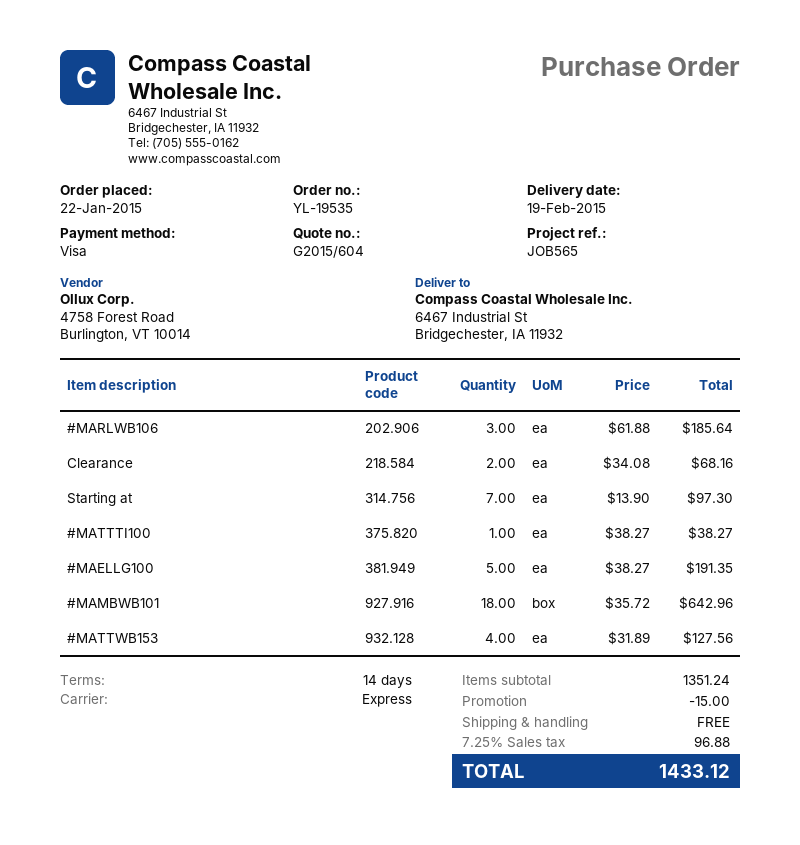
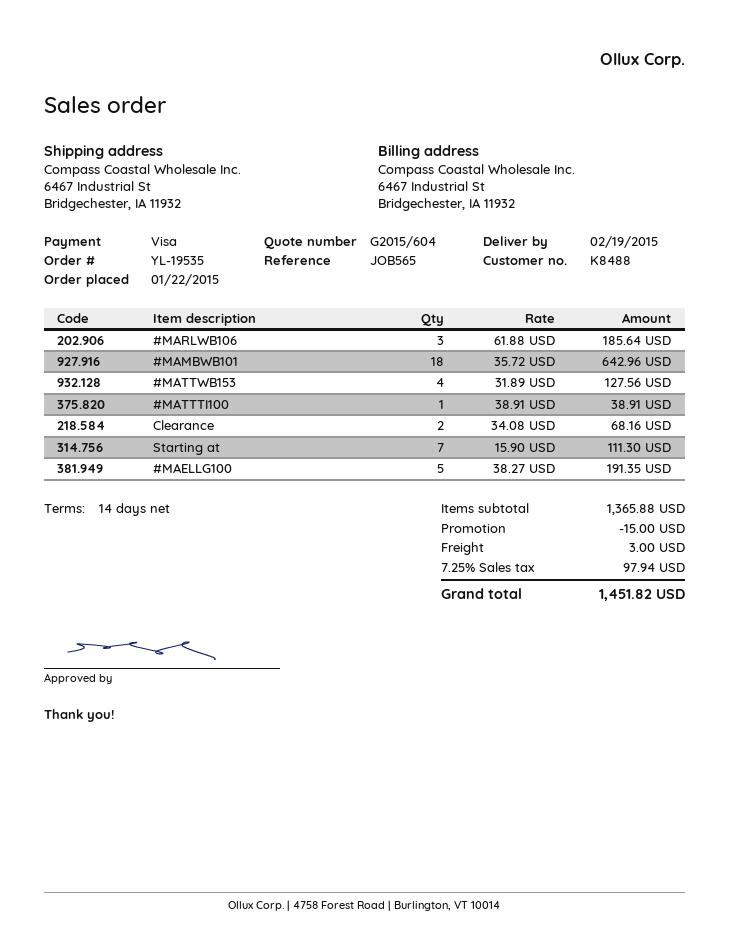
Starting at: 7 x 13.90 = 97.30 -> 7 x 15.90 = 111.30
#MATTTI100: 1 x 38.27 = 38.27 -> 1 x 38.91 = 38.91
subtotal: 1351.24 -> 1365.88
shipping: 0.00 -> 3.00
tax: 7.25% = 96.88 -> 7.25% = 97.94
total: 1433.12 -> 1451.82

